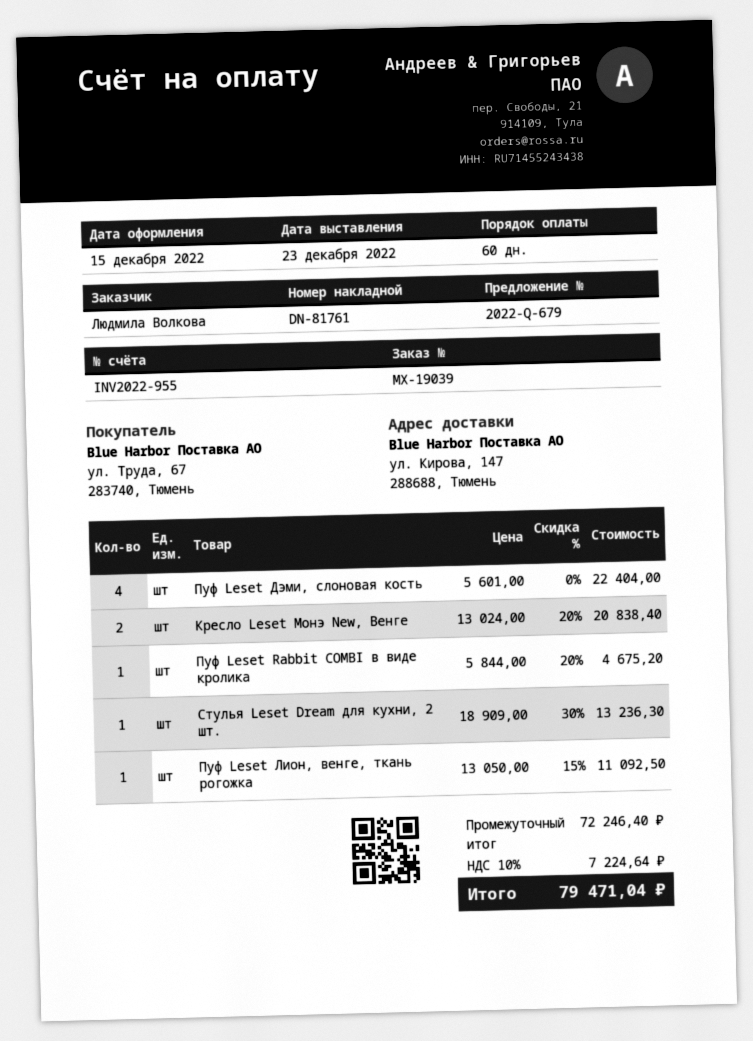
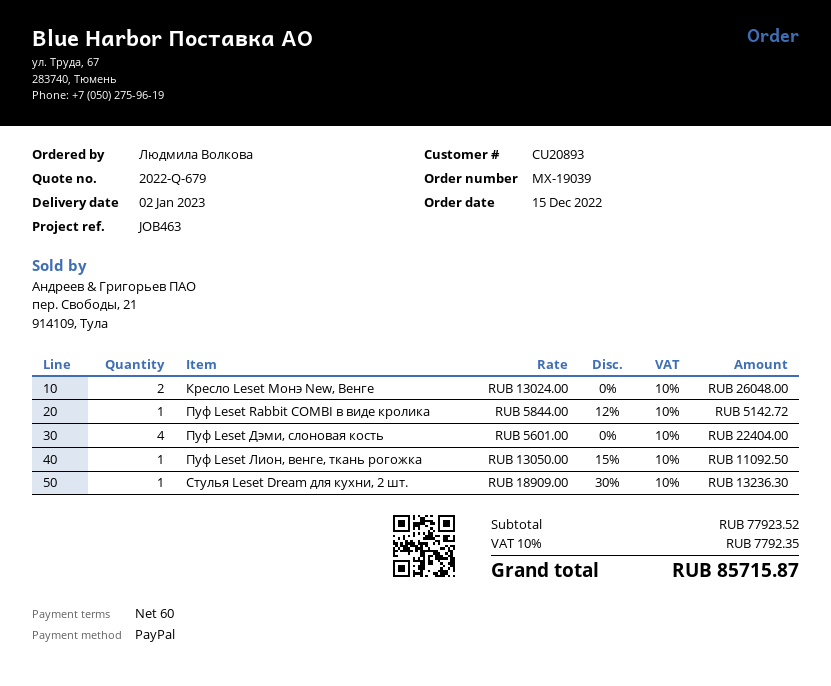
Кресло Leset Монэ New, Венге: 2 x 13024.00 - 20% = 20838.40 -> 2 x 13024.00 = 26048.00
Пуф Leset Rabbit COMBI в виде кролика: 1 x 5844.00 - 20% = 4675.20 -> 1 x 5844.00 - 12% = 5142.72
subtotal: 72246.40 -> 77923.52
tax: 10% = 7224.64 -> 10% = 7792.35
total: 79471.04 -> 85715.87

